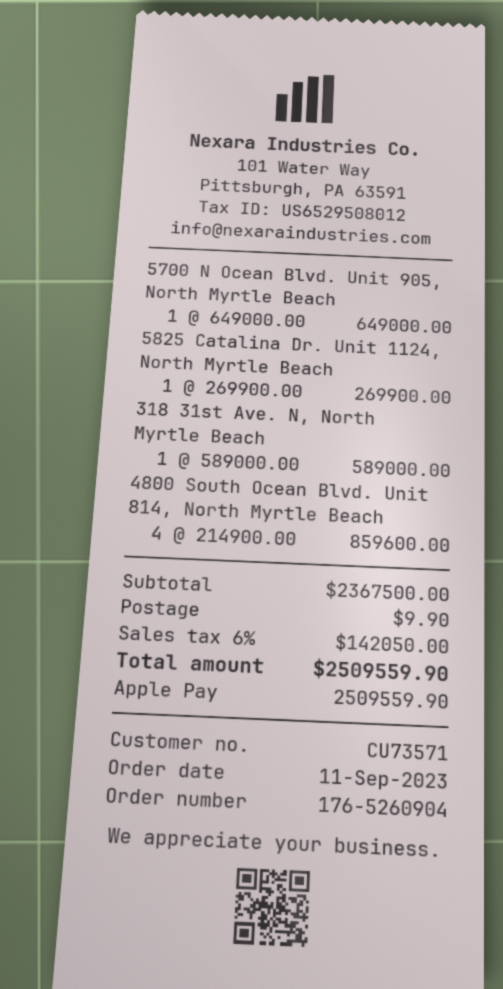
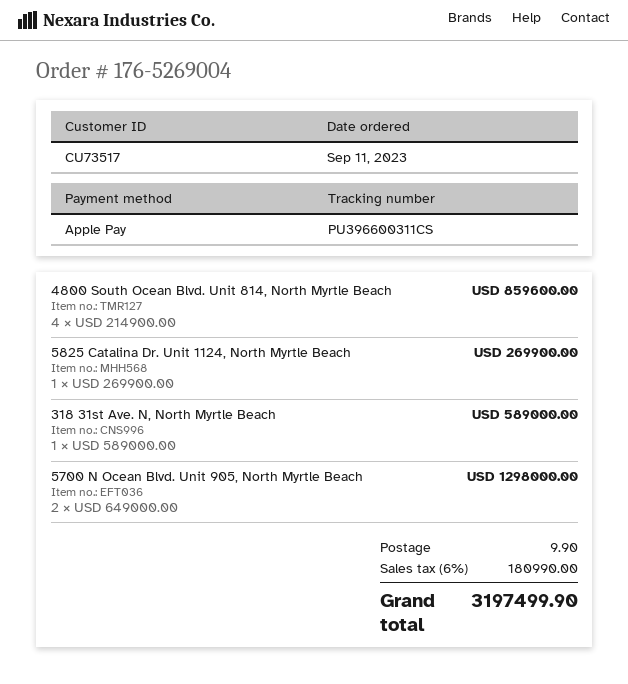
order number: 176-5260904 -> 176-5269004
customer number: CU73571 -> CU73517
5700 N Ocean Blvd. Unit 905, North Myrtle Beach: 1 x 649000.00 = 649000.00 -> 2 x 649000.00 = 1298000.00
tax: 6% = 142050.00 -> 6% = 180990.00
total: 2509559.90 -> 3197499.90

